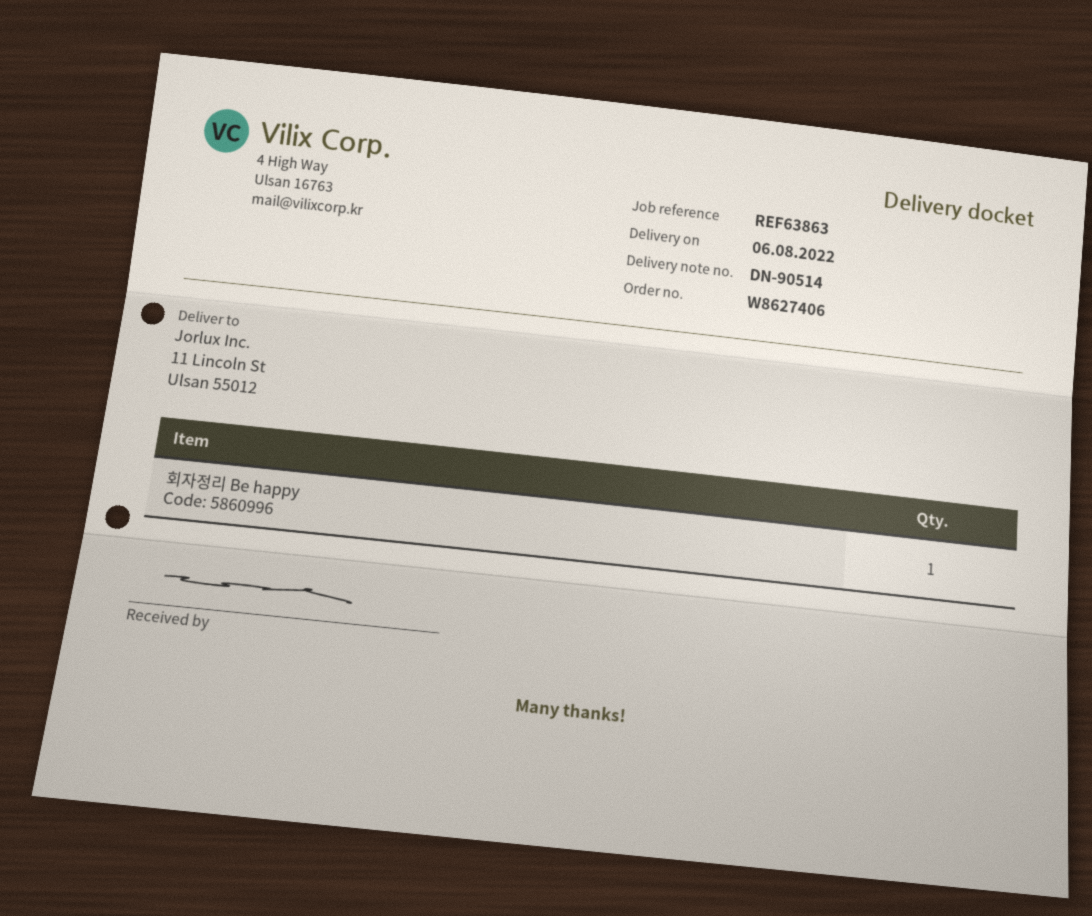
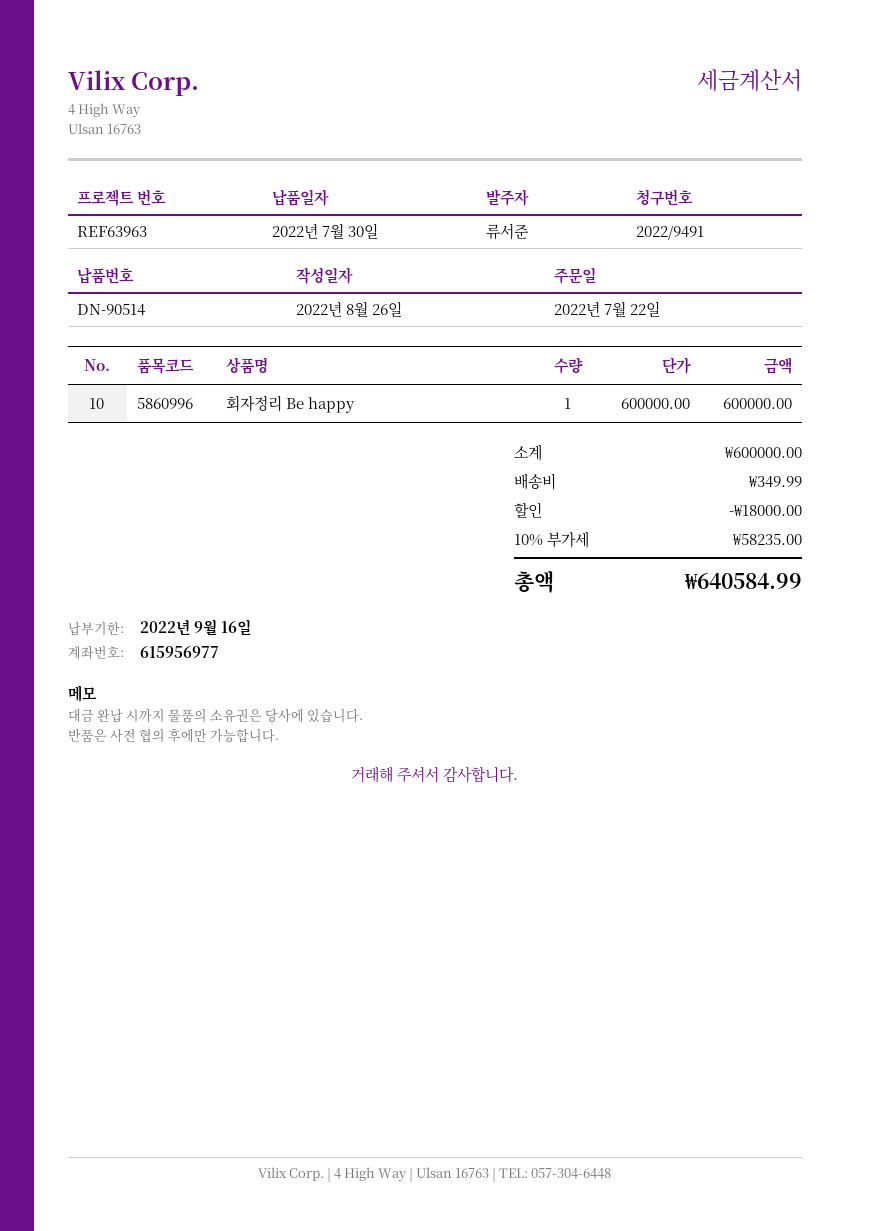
delivery date: 2022-08-06 -> 2022-07-30
reference: REF63863 -> REF63963

